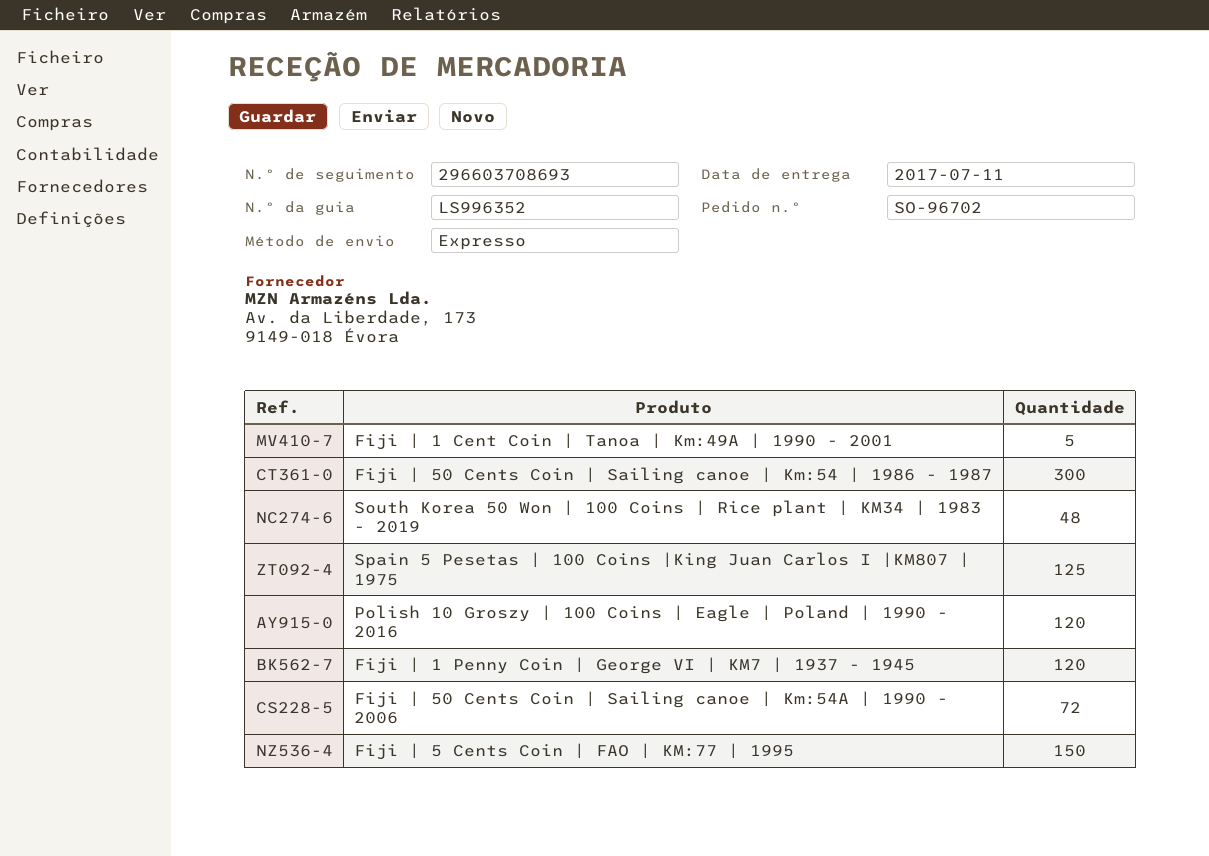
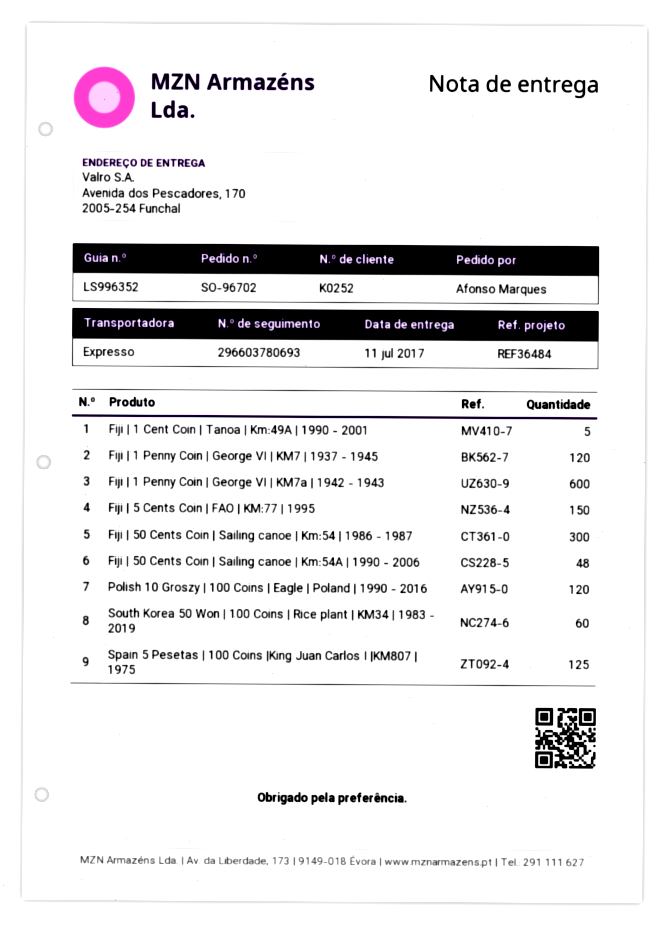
tracking number: 296603708693 -> 296603780693
South Korea 50 Won | 100 Coins | Rice plant | KM34 | 1983 - 2019: 48 -> 60
Fiji | 50 Cents Coin | Sailing canoe | Km:54A | 1990 - 2006: 72 -> 48
Fiji | 1 Penny Coin | George VI | KM7a | 1942 - 1943: none -> 600

